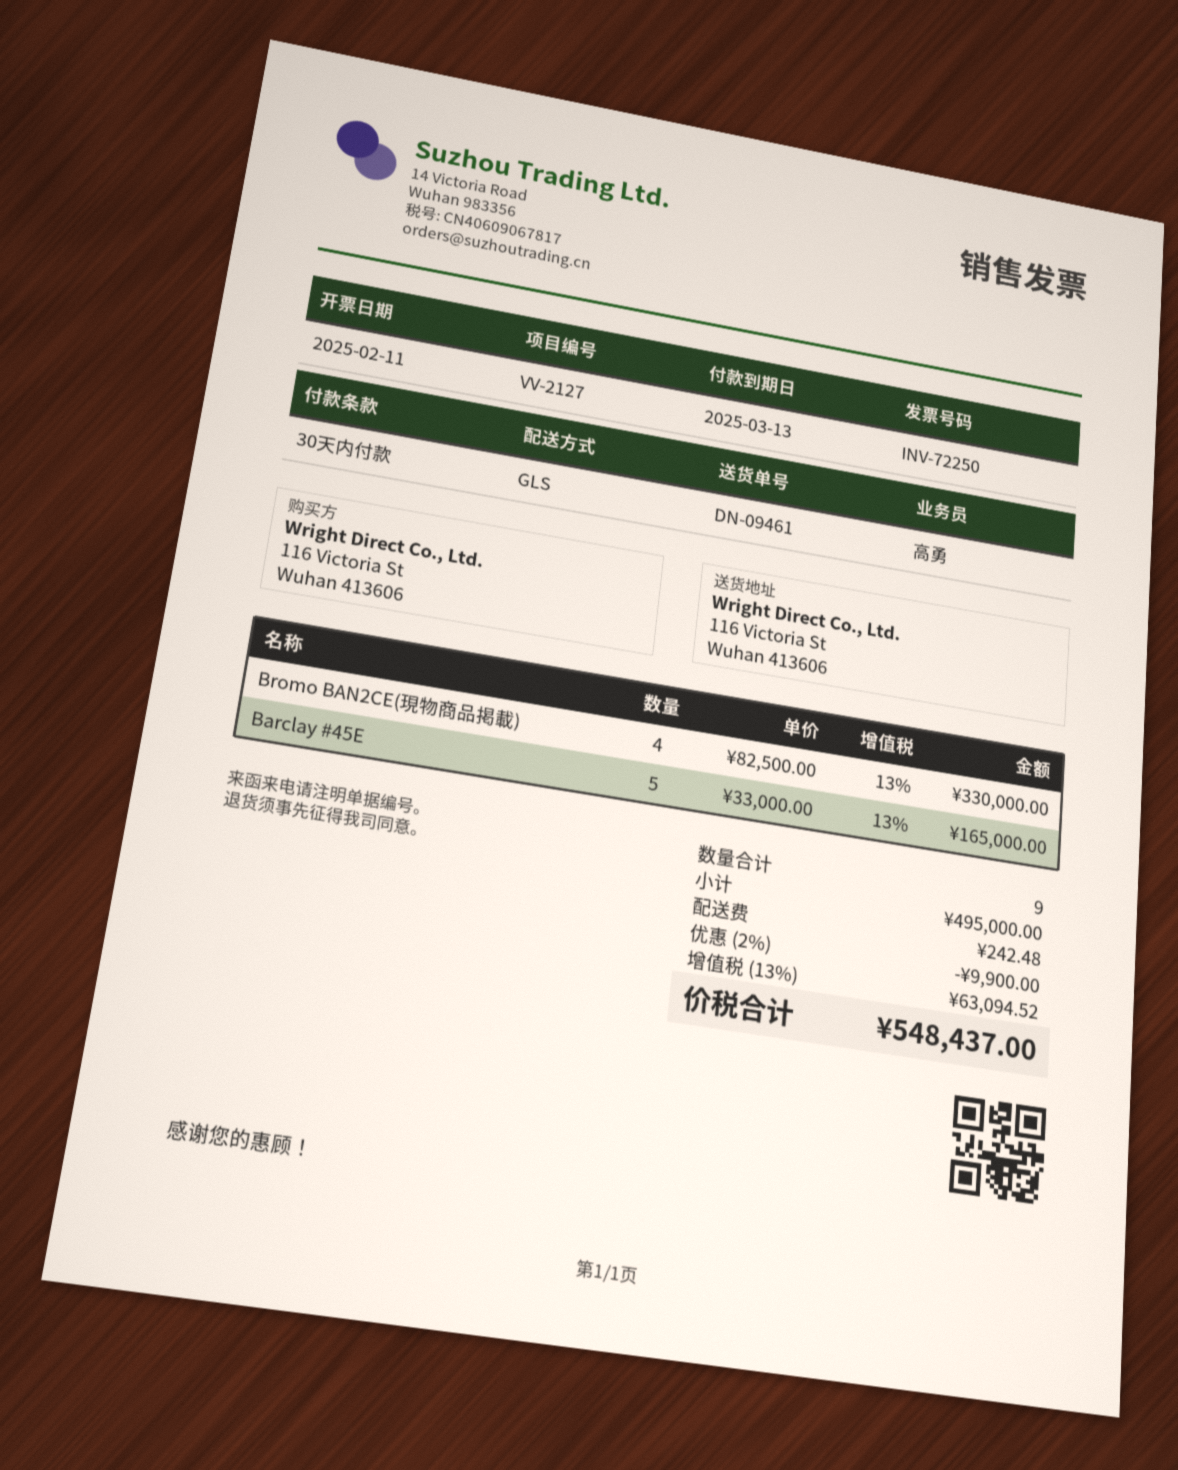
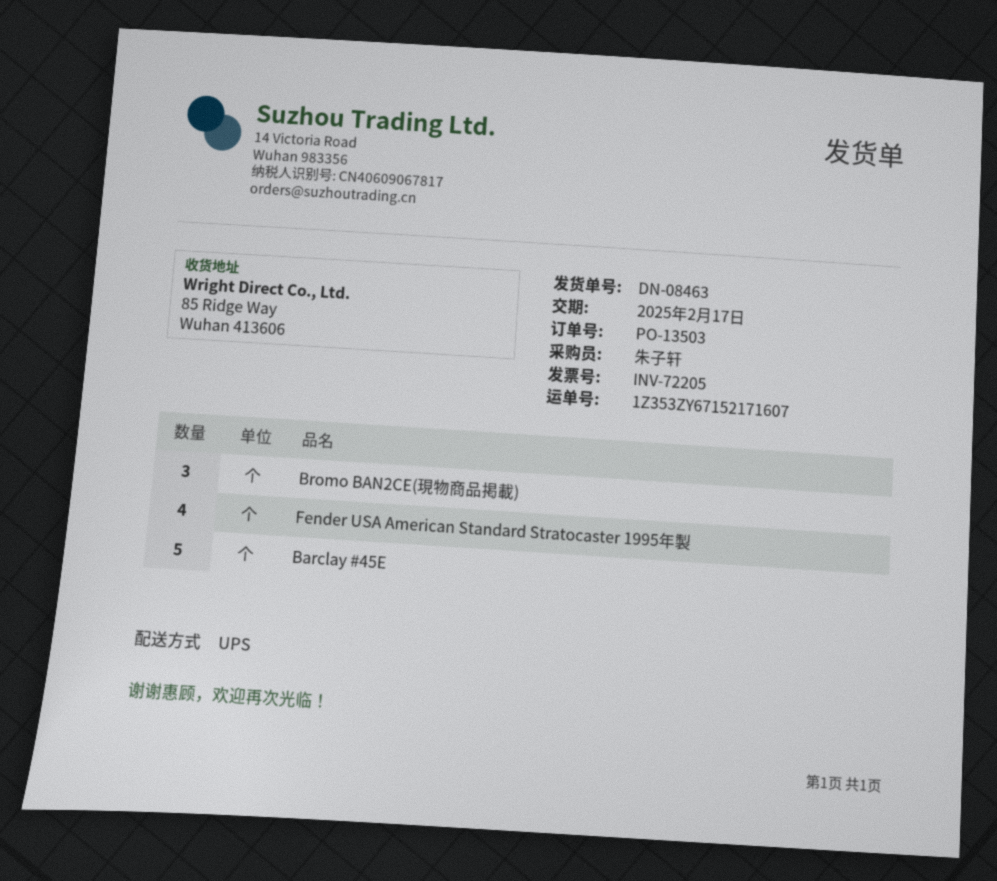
delivery note number: DN-09461 -> DN-08463
invoice number: INV-72250 -> INV-72205
shipping method: GLS -> UPS
ship to: 116 Victoria St, Wuhan 413606 -> 85 Ridge Way, Wuhan 413606
Bromo BAN2CE(現物商品掲載): 4 -> 3
Fender USA American Standard Stratocaster 1995年製: none -> 4

